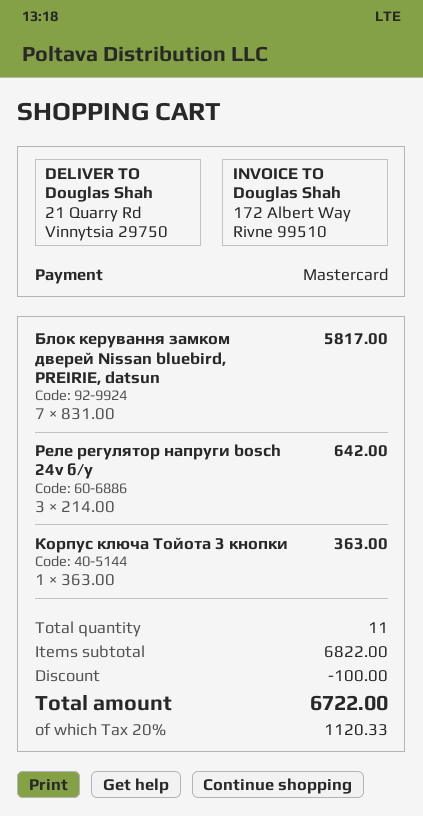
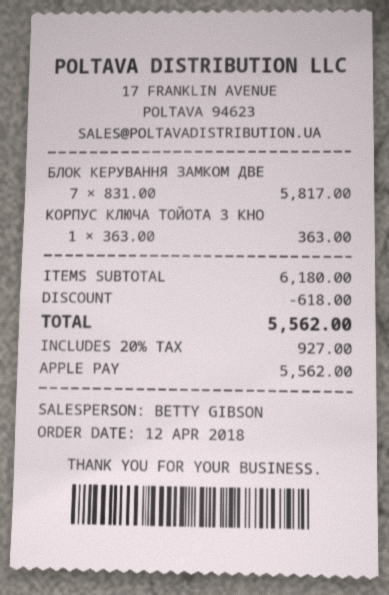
payment method: Mastercard -> Apple Pay
Реле регулятор напруги bosch 24v б/у: 3 x 214.00 = 642.00 -> none
subtotal: 6822.00 -> 6180.00
discount: 100.00 -> 618.00
tax: 20% = 1120.33 -> 20% = 927.00
total: 6722.00 -> 5562.00

